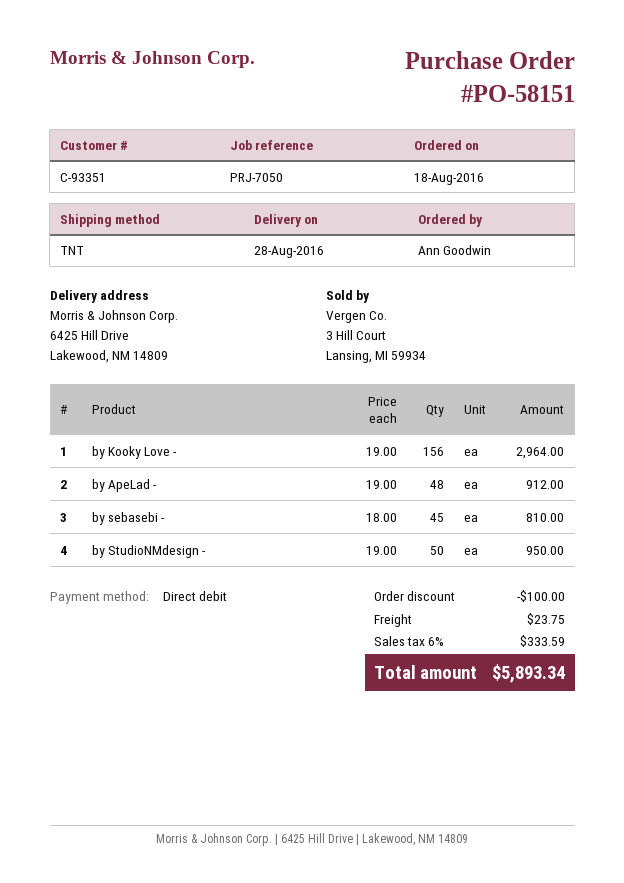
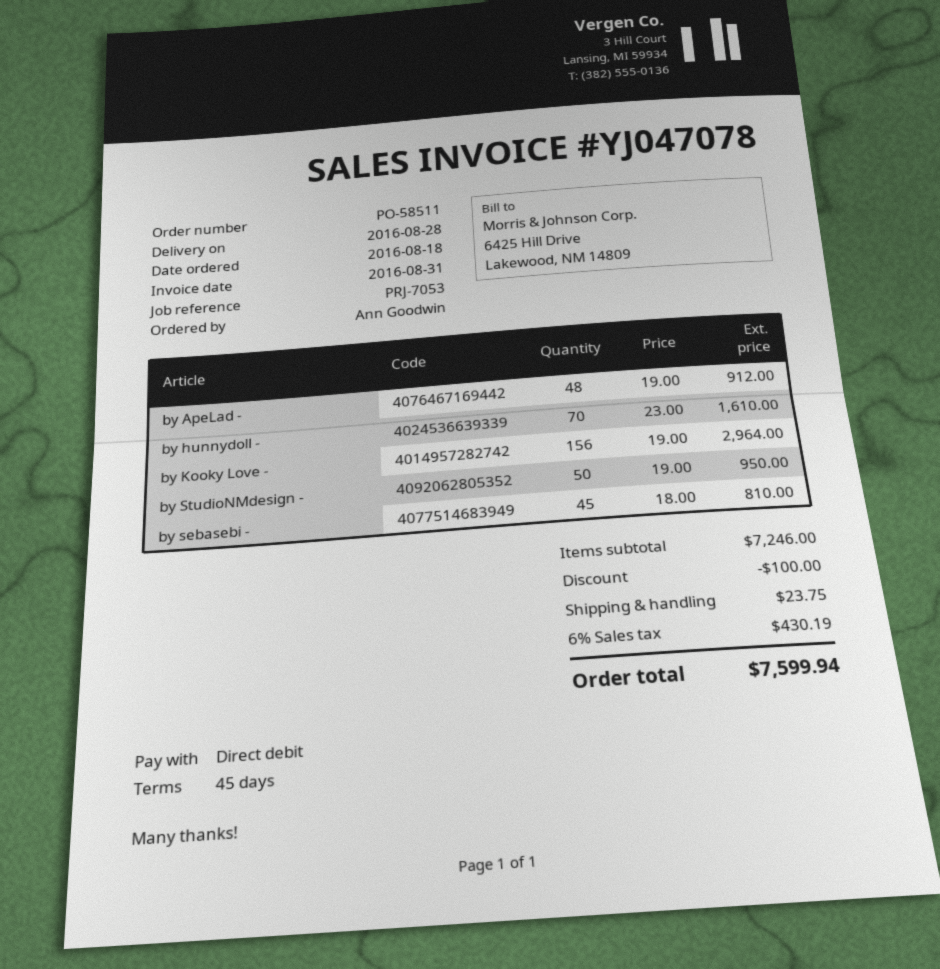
order number: PO-58151 -> PO-58511
reference: PRJ-7050 -> PRJ-7053
by hunnydoll -: none -> 70 x 23.00 = 1610.00
tax: 6% = 333.59 -> 6% = 430.19
total: 5893.34 -> 7599.94

